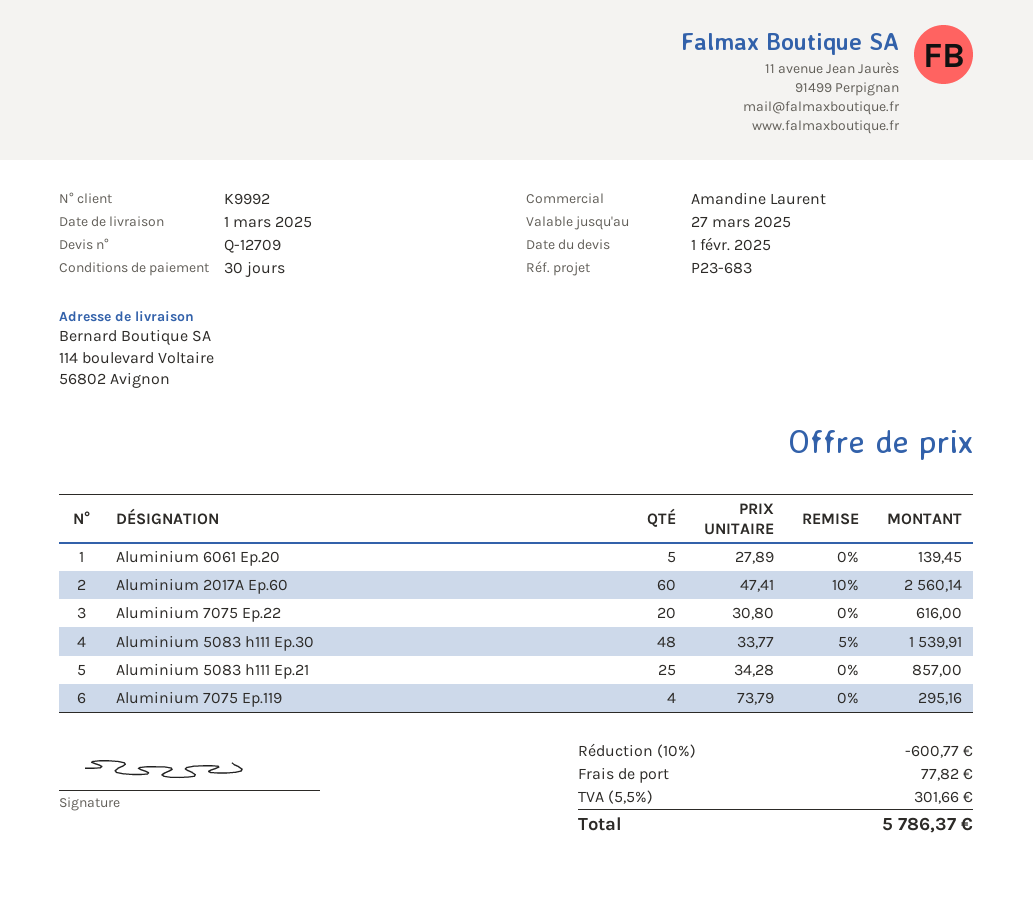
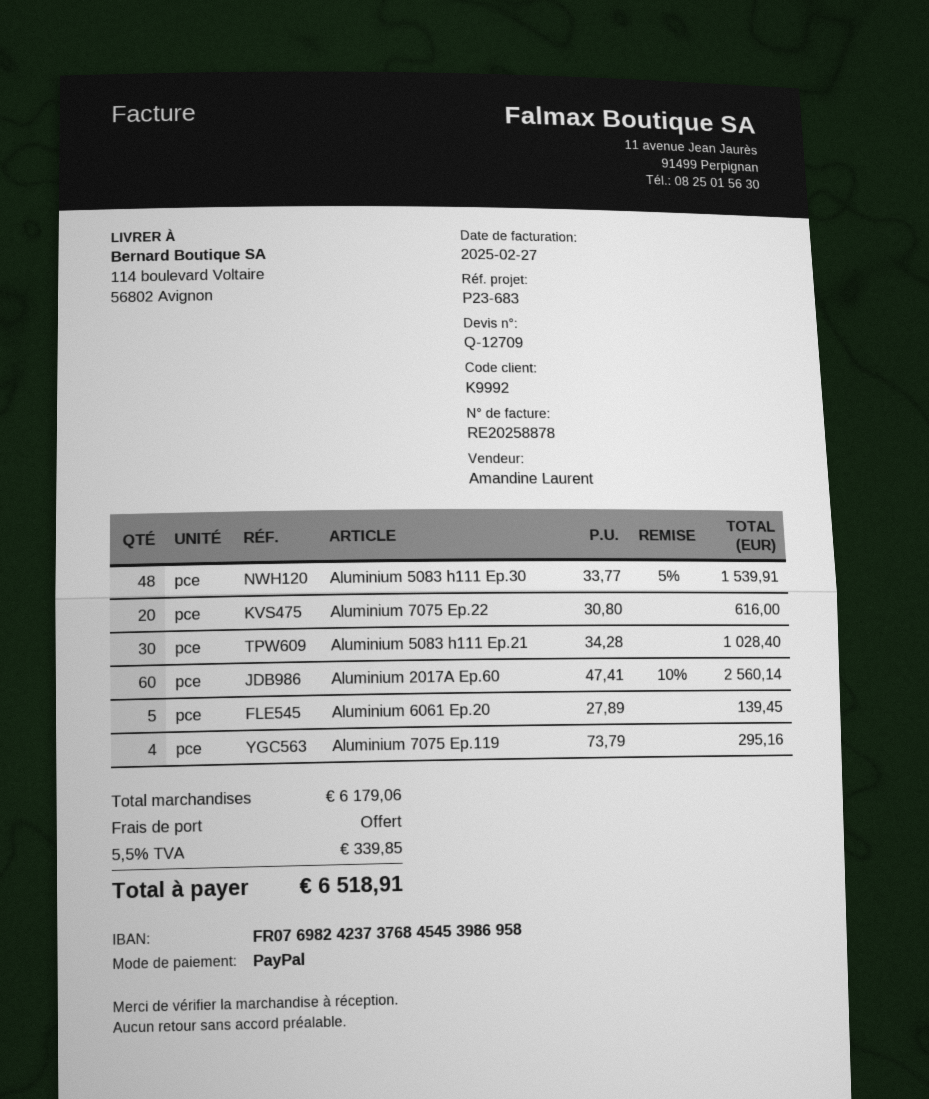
Aluminium 5083 h111 Ep.21: 25 x 34.28 = 857.00 -> 30 x 34.28 = 1028.40
discount: 10% = 600.77 -> none
shipping: 77.82 -> 0.00
tax: 5.5% = 301.66 -> 5.5% = 339.85
total: 5786.37 -> 6518.91

